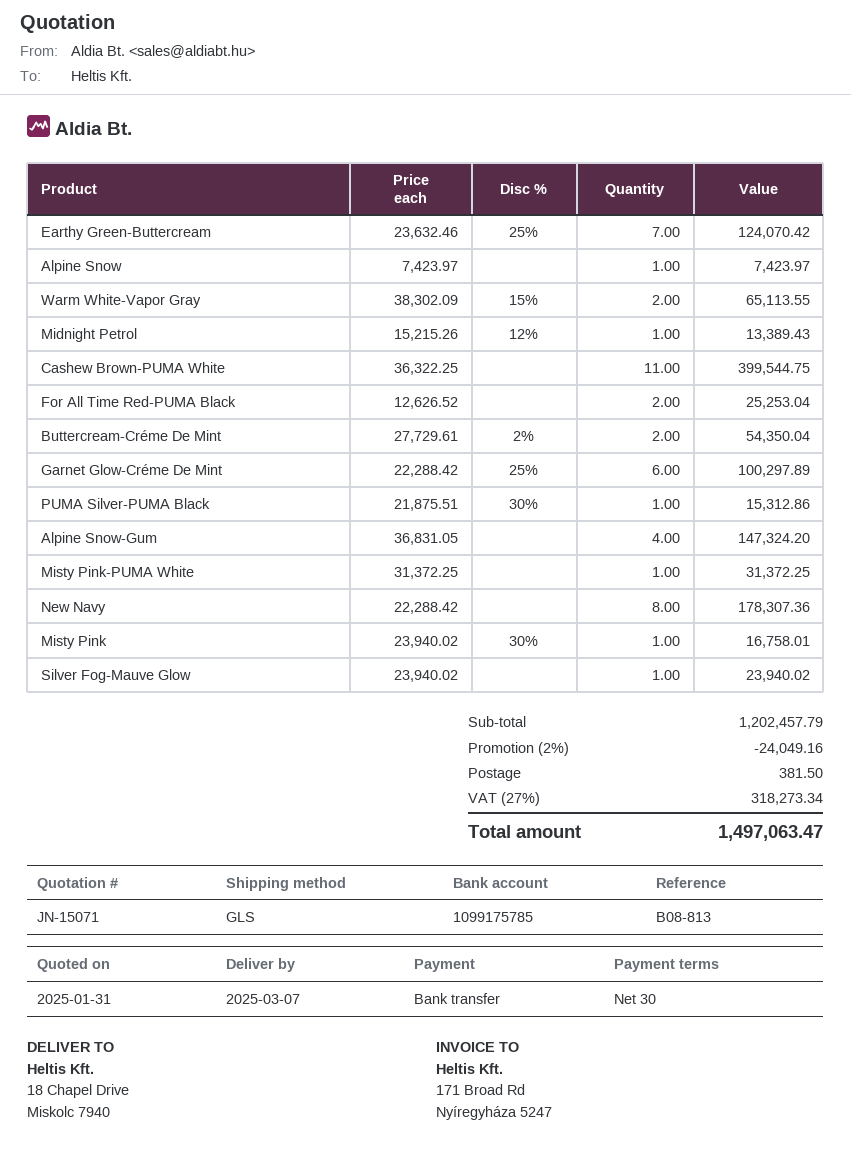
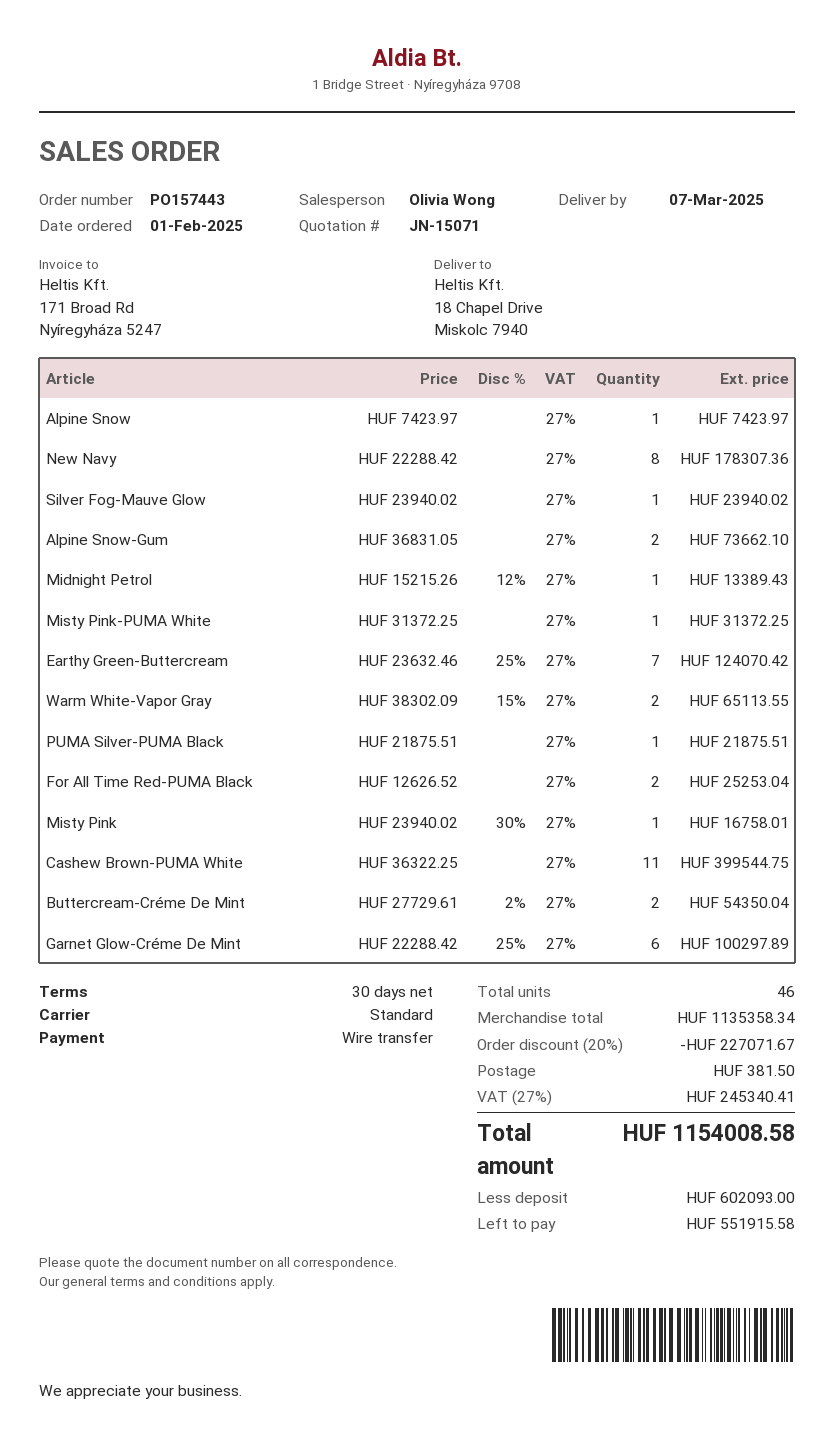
shipping method: GLS -> standard
PUMA Silver-PUMA Black: 1 x 21875.51 - 30% = 15312.86 -> 1 x 21875.51 = 21875.51
Alpine Snow-Gum: 4 x 36831.05 = 147324.20 -> 2 x 36831.05 = 73662.10
subtotal: 1202457.79 -> 1135358.34
discount: 2% = 24049.16 -> 20% = 227071.67
tax: 27% = 318273.34 -> 27% = 245340.41
total: 1497063.47 -> 1154008.58

